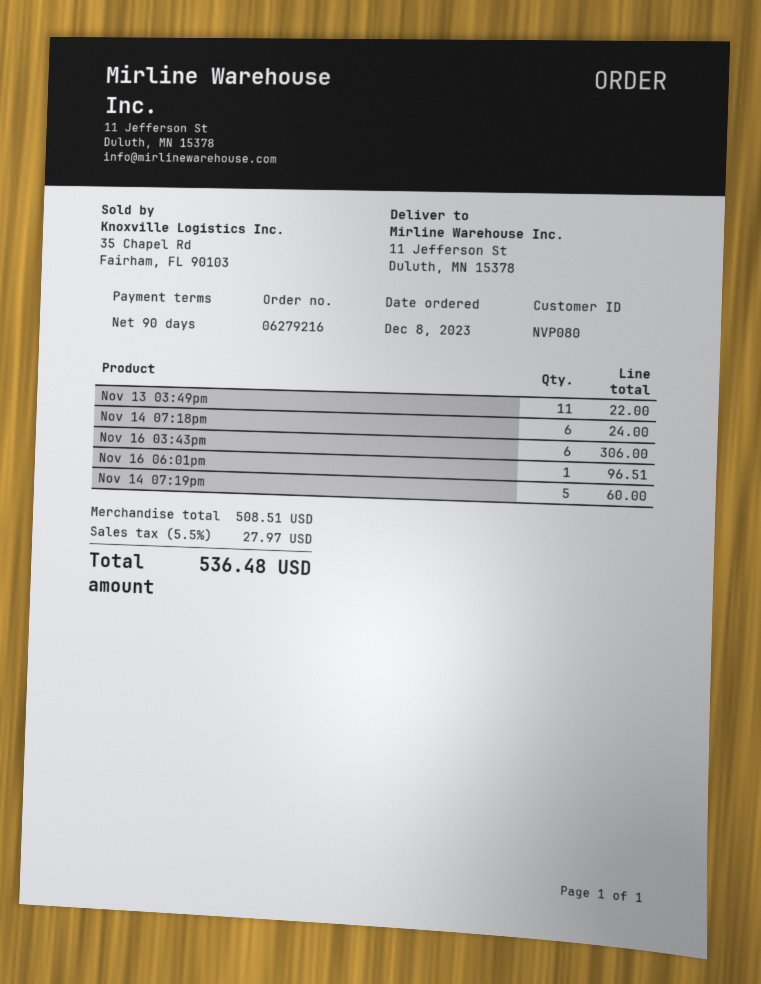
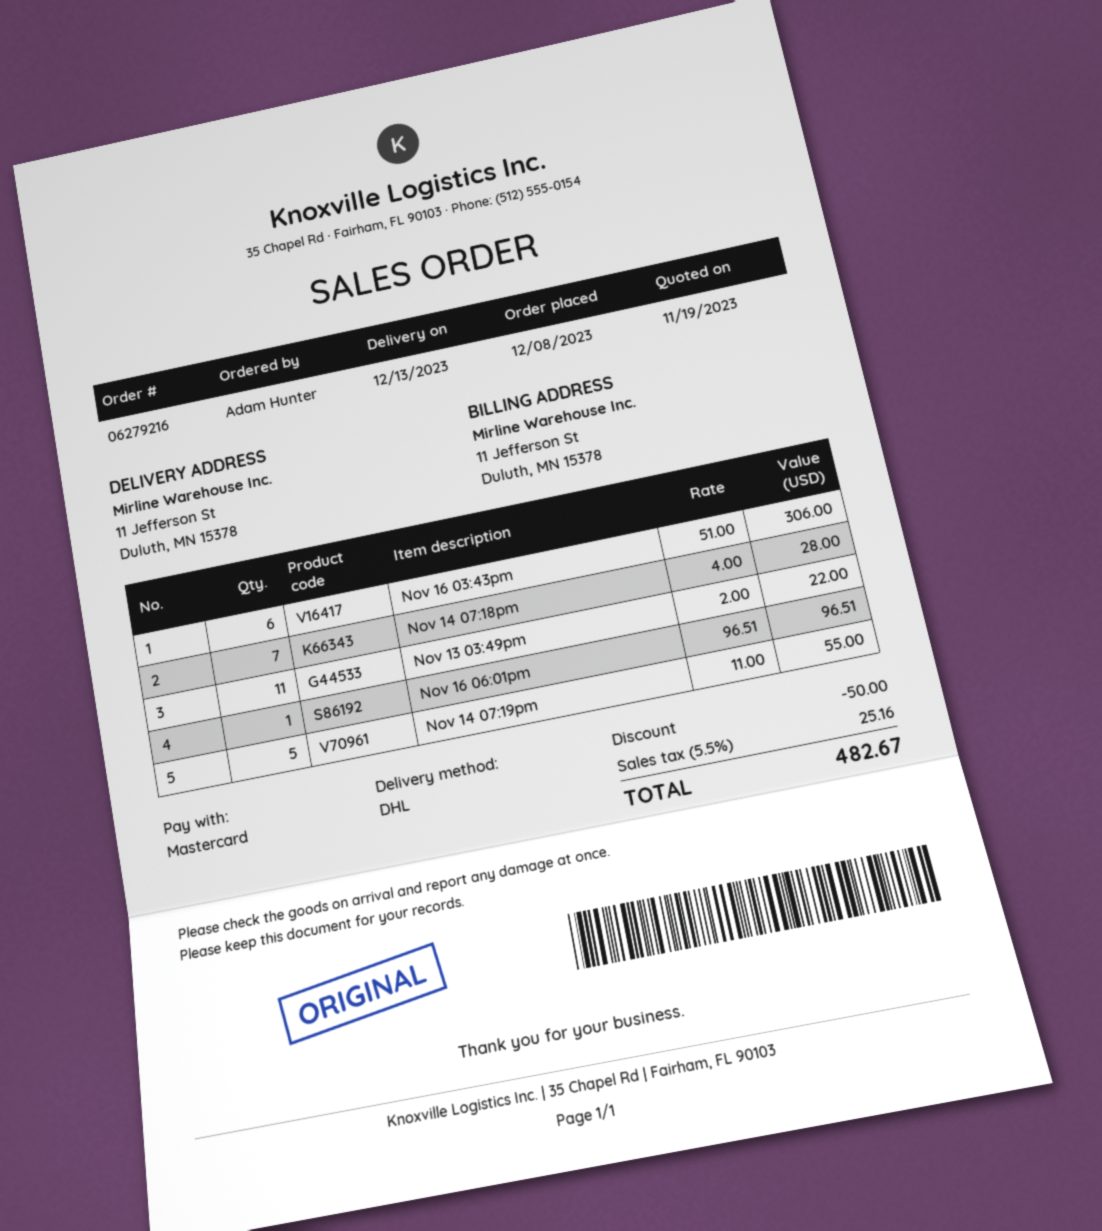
Nov 14 07:18pm: 6 for 24.00 -> 7 for 28.00
Nov 14 07:19pm: 5 for 60.00 -> 5 for 55.00
discount: none -> 50.00
tax: 5.5% = 27.97 -> 5.5% = 25.16
total: 536.48 -> 482.67

